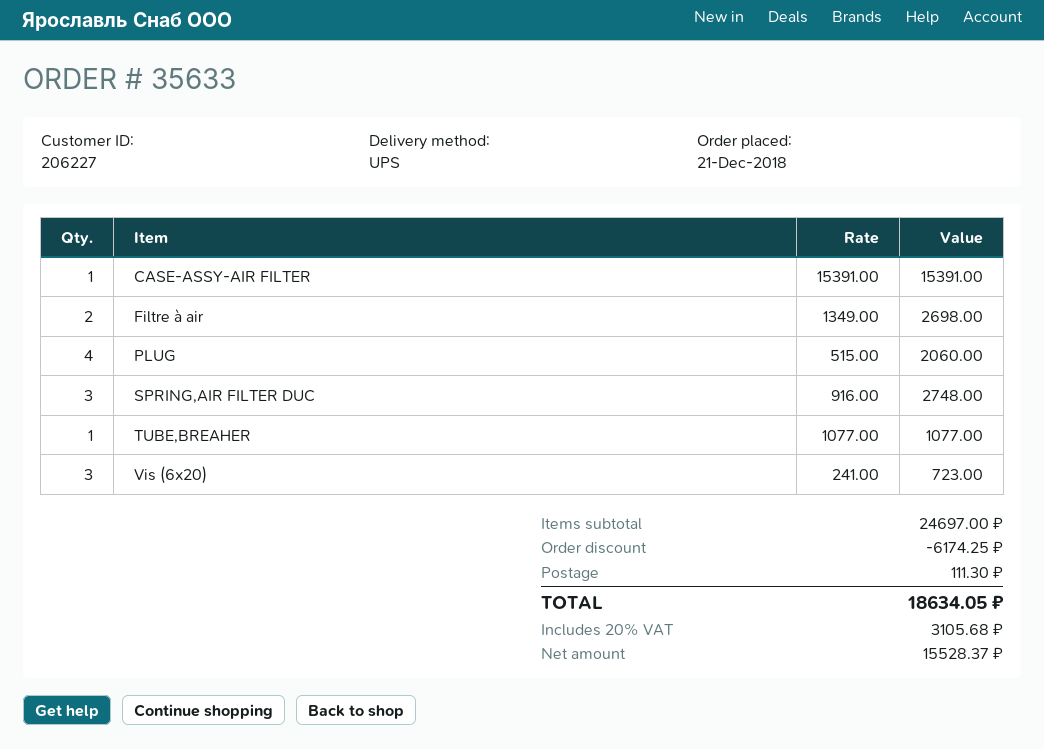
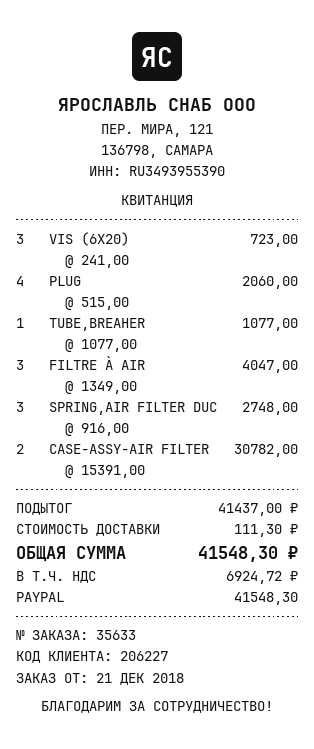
CASE-ASSY-AIR FILTER: 1 x 15391.00 = 15391.00 -> 2 x 15391.00 = 30782.00
Filtre à air: 2 x 1349.00 = 2698.00 -> 3 x 1349.00 = 4047.00
subtotal: 24697.00 -> 41437.00
discount: 6174.25 -> none
tax: 3105.68 -> 6924.72
total: 18634.05 -> 41548.30

